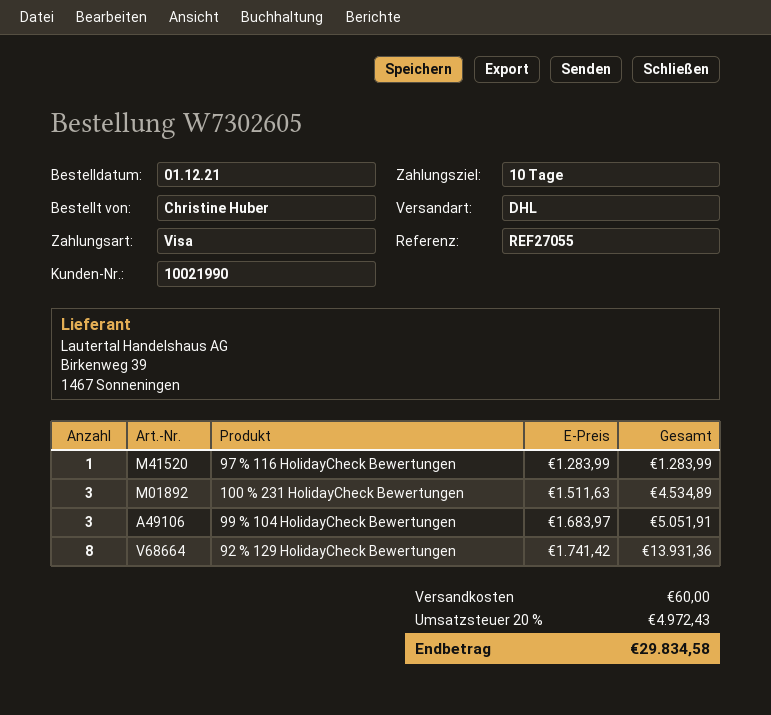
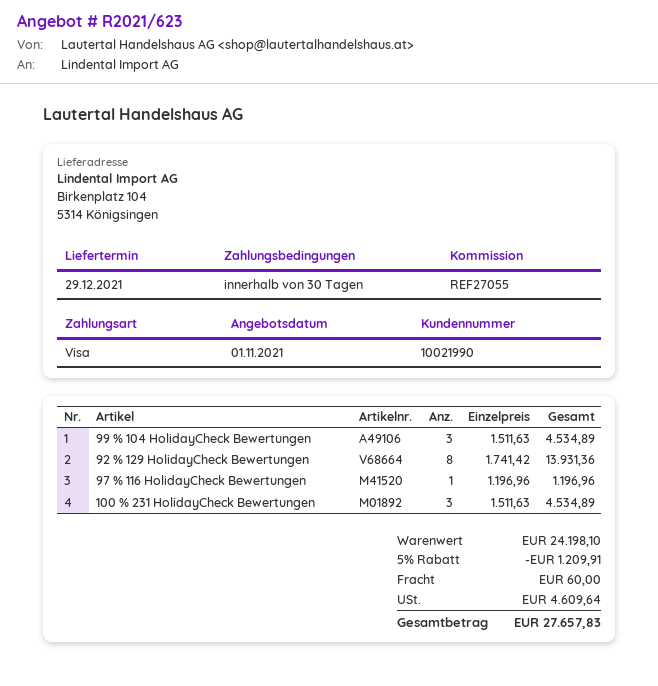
payment terms: 10 days -> 30 days
97 % 116 HolidayCheck Bewertungen: 1 x 1283.99 = 1283.99 -> 1 x 1196.96 = 1196.96
99 % 104 HolidayCheck Bewertungen: 3 x 1683.97 = 5051.91 -> 3 x 1511.63 = 4534.89
discount: none -> 5% = 1209.91
tax: 4972.43 -> 4609.64
total: 29834.58 -> 27657.83

